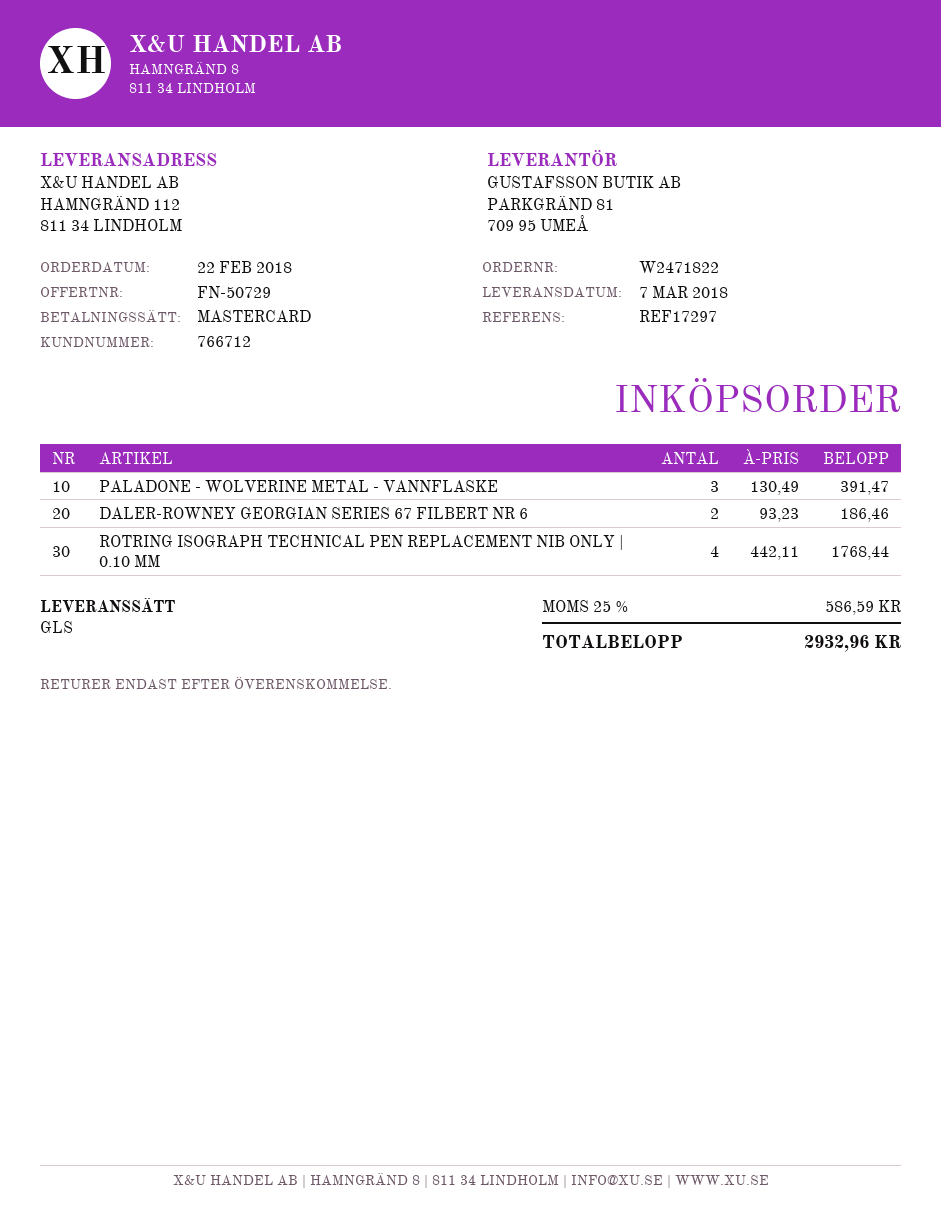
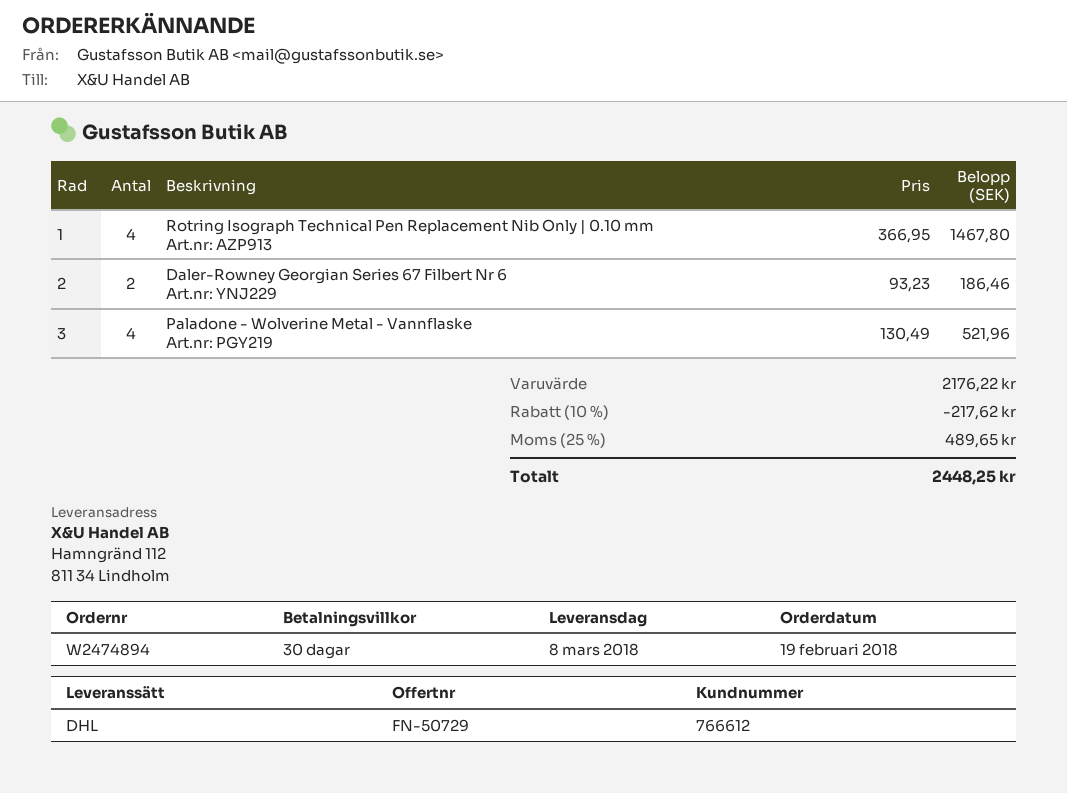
order number: W2471822 -> W2474894
order date: 2018-02-22 -> 2018-02-19
delivery date: 2018-03-07 -> 2018-03-08
customer number: 766712 -> 766612
shipping method: GLS -> DHL
PALADONE - WOLVERINE METAL - VANNFLASKE: 3 x 130.49 = 391.47 -> 4 x 130.49 = 521.96
ROTRING ISOGRAPH TECHNICAL PEN REPLACEMENT NIB ONLY | 0.10 MM: 4 x 442.11 = 1768.44 -> 4 x 366.95 = 1467.80
discount: none -> 10% = 217.62
tax: 25% = 586.59 -> 25% = 489.65
total: 2932.96 -> 2448.25

